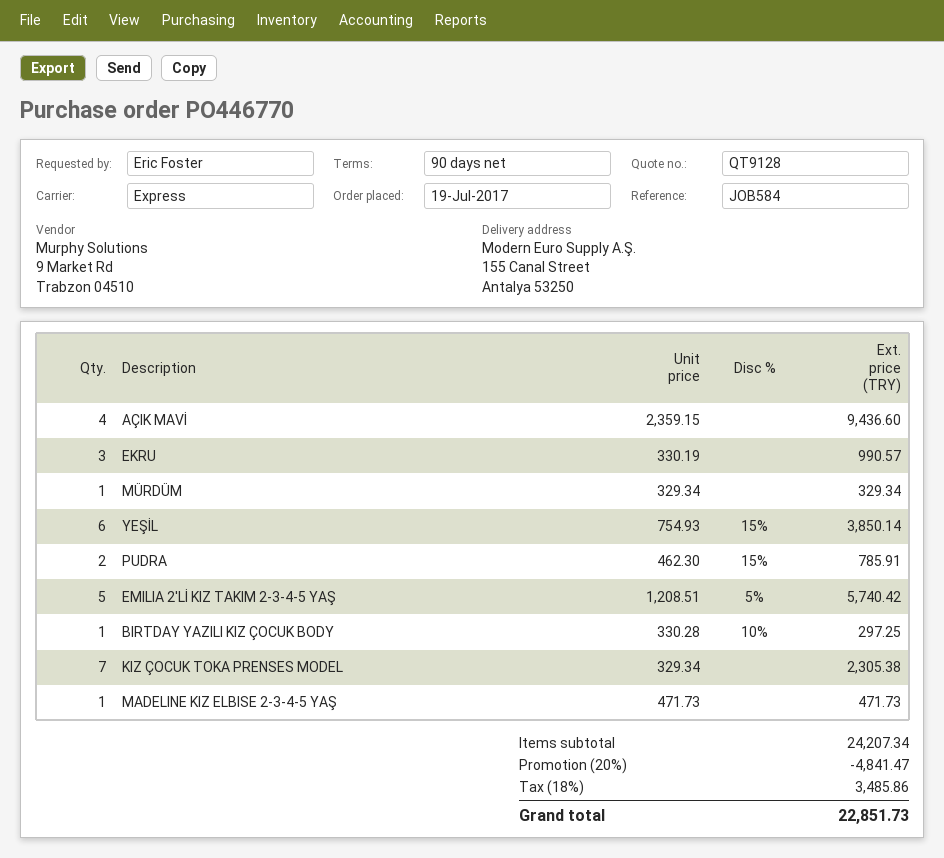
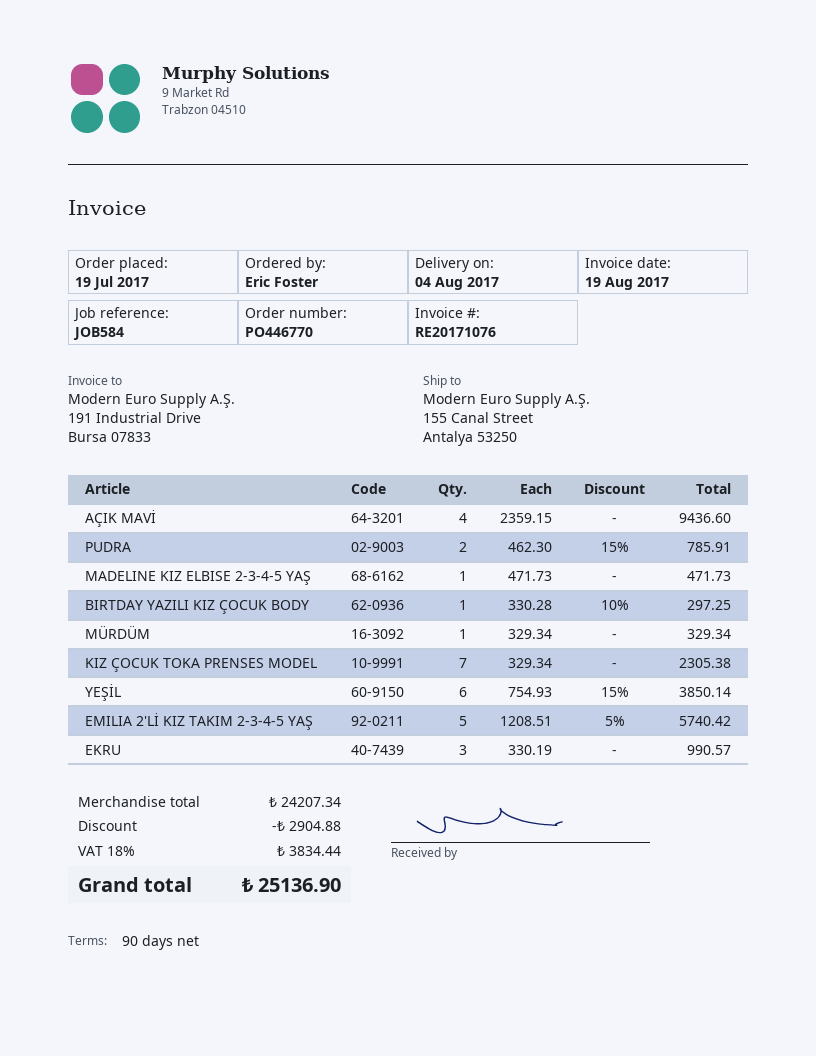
discount: 4841.47 -> 2904.88
tax: 18% = 3485.86 -> 18% = 3834.44
total: 22851.73 -> 25136.90

